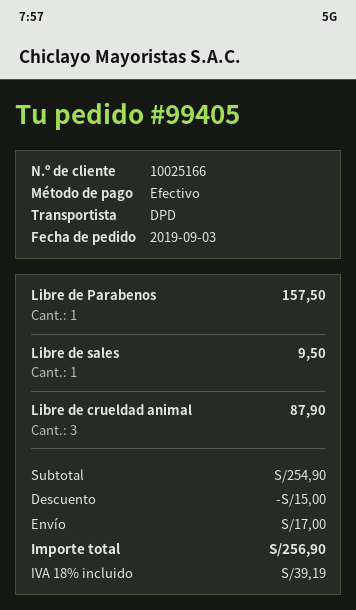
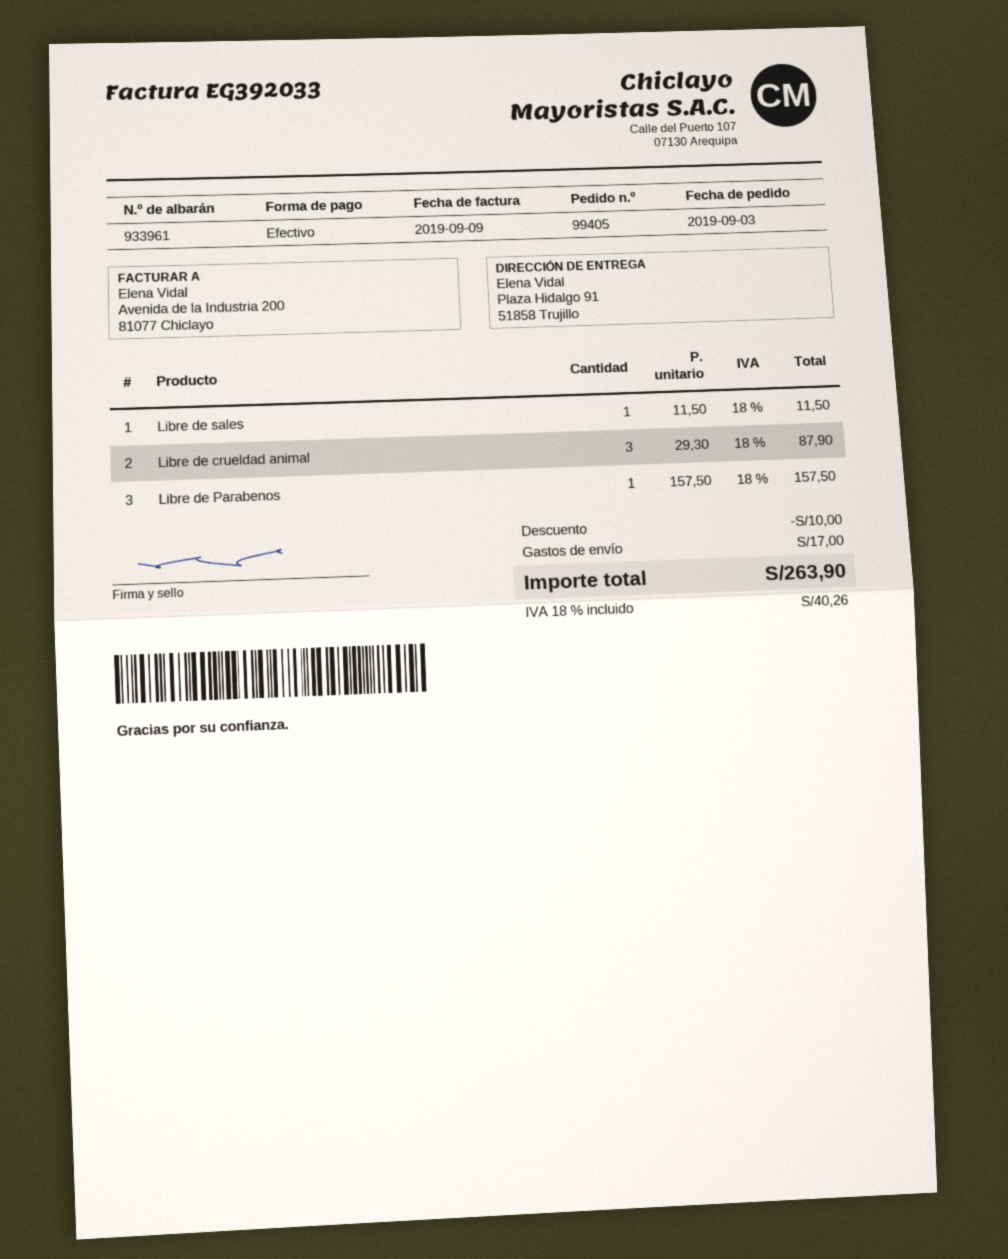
Libre de sales: 1 for 9.50 -> 1 for 11.50
discount: 15.00 -> 10.00
tax: 18% = 39.19 -> 18% = 40.26
total: 256.90 -> 263.90

